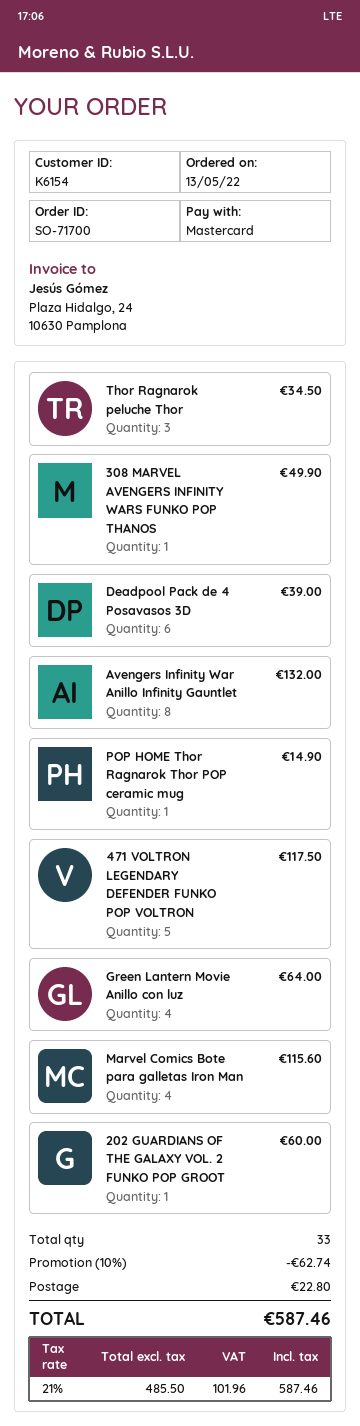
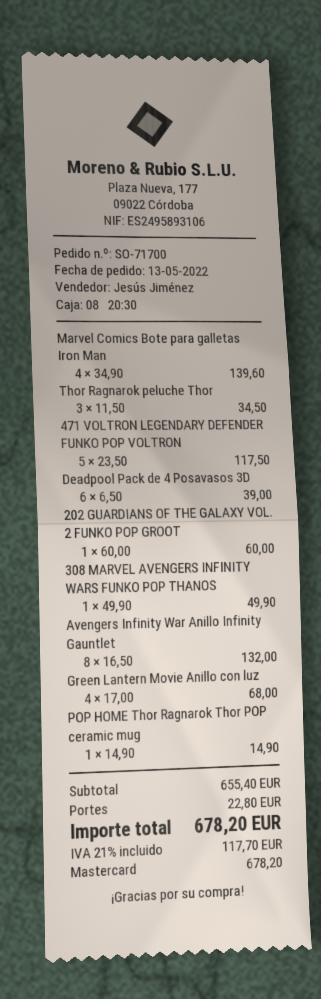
Green Lantern Movie Anillo con luz: 4 for 64.00 -> 4 for 68.00
Marvel Comics Bote para galletas Iron Man: 4 for 115.60 -> 4 for 139.60
discount: 10% = 62.74 -> none
tax: 21% = 101.96 -> 21% = 117.70
total: 587.46 -> 678.20

